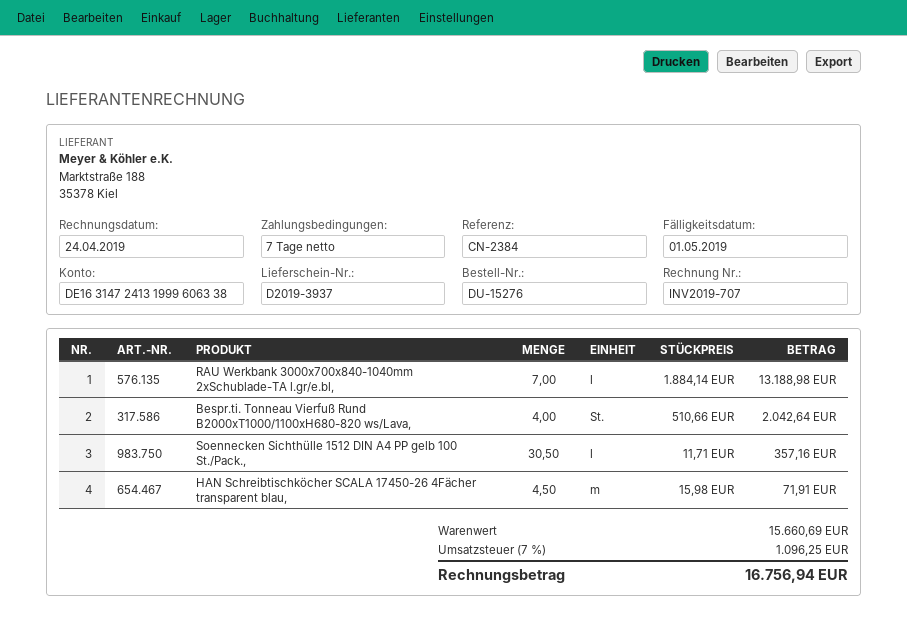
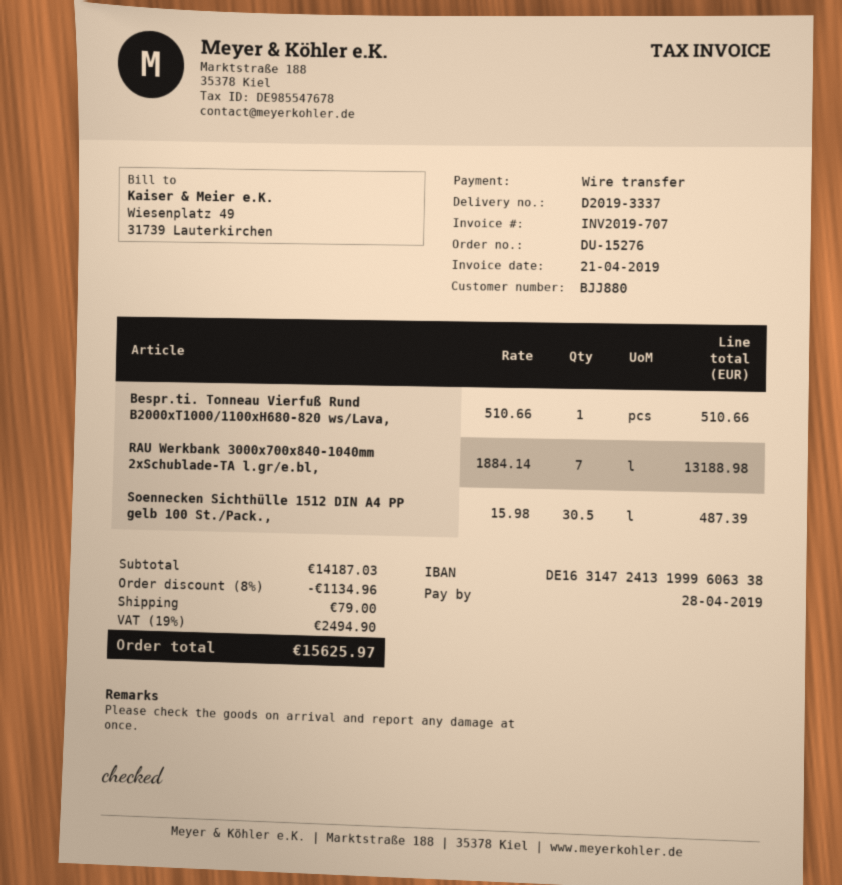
delivery note number: D2019-3937 -> D2019-3337
invoice date: 2019-04-24 -> 2019-04-21
due date: 2019-05-01 -> 2019-04-28
Bespr.ti. Tonneau Vierfuß Rund B2000xT1000/1100xH680-820 ws/Lava,: 4 x 510.66 = 2042.64 -> 1 x 510.66 = 510.66
Soennecken Sichthülle 1512 DIN A4 PP gelb 100 St./Pack.,: 30.5 x 11.71 = 357.16 -> 30.5 x 15.98 = 487.39
HAN Schreibtischköcher SCALA 17450-26 4Fächer transparent blau,: 4.5 x 15.98 = 71.91 -> none
subtotal: 15660.69 -> 14187.03
discount: none -> 8% = 1134.96
shipping: none -> 79.00
tax: 7% = 1096.25 -> 19% = 2494.90
total: 16756.94 -> 15625.97

